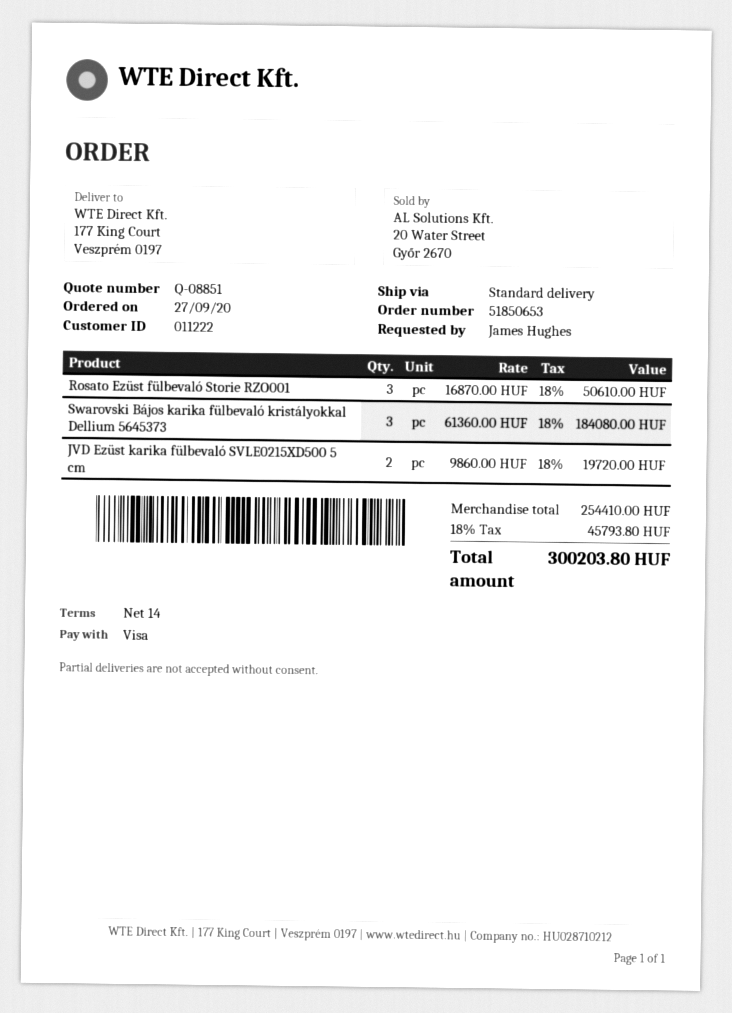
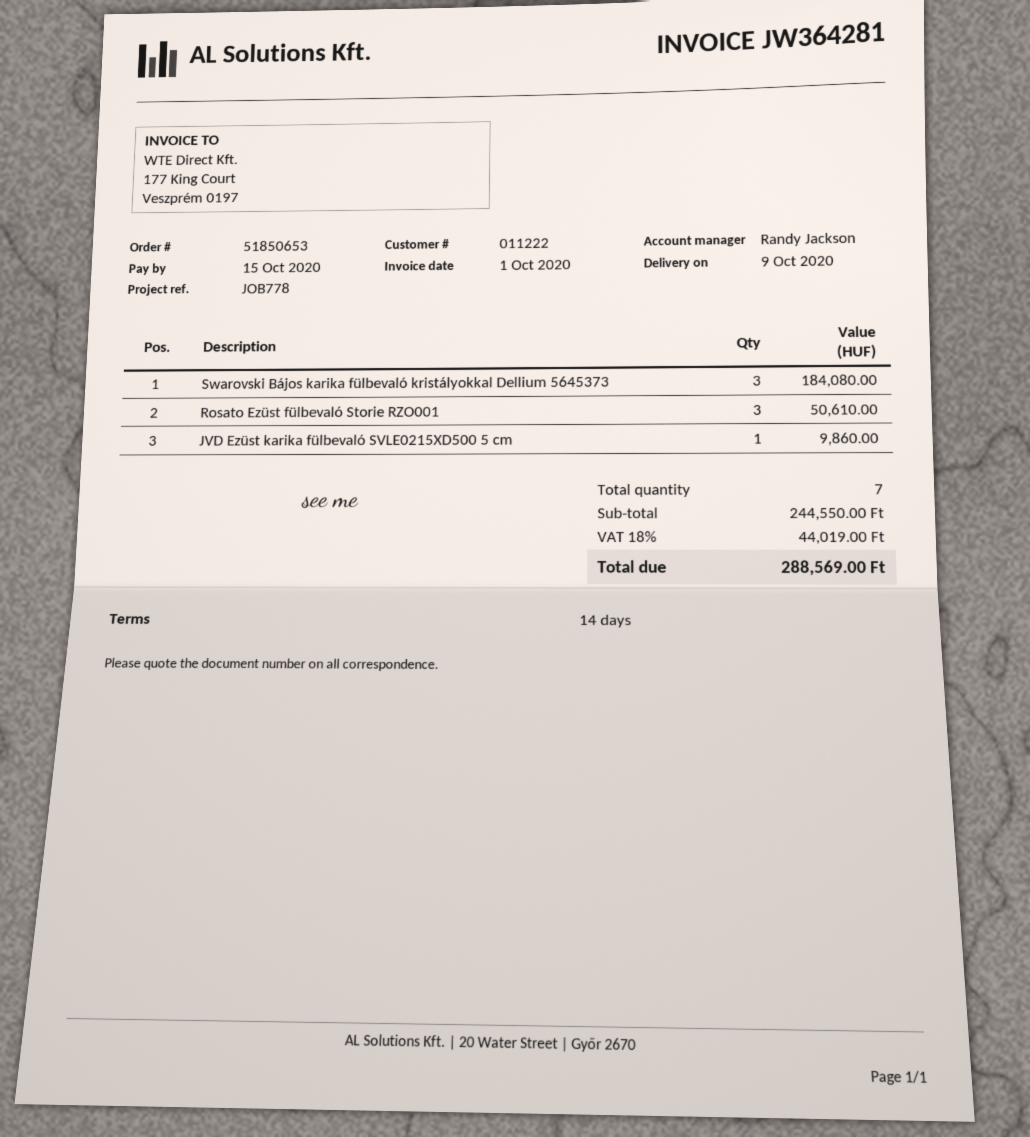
JVD Ezüst karika fülbevaló SVLE0215XD500 5 cm: 2 for 19720.00 -> 1 for 9860.00
subtotal: 254410.00 -> 244550.00
tax: 18% = 45793.80 -> 18% = 44019.00
total: 300203.80 -> 288569.00

